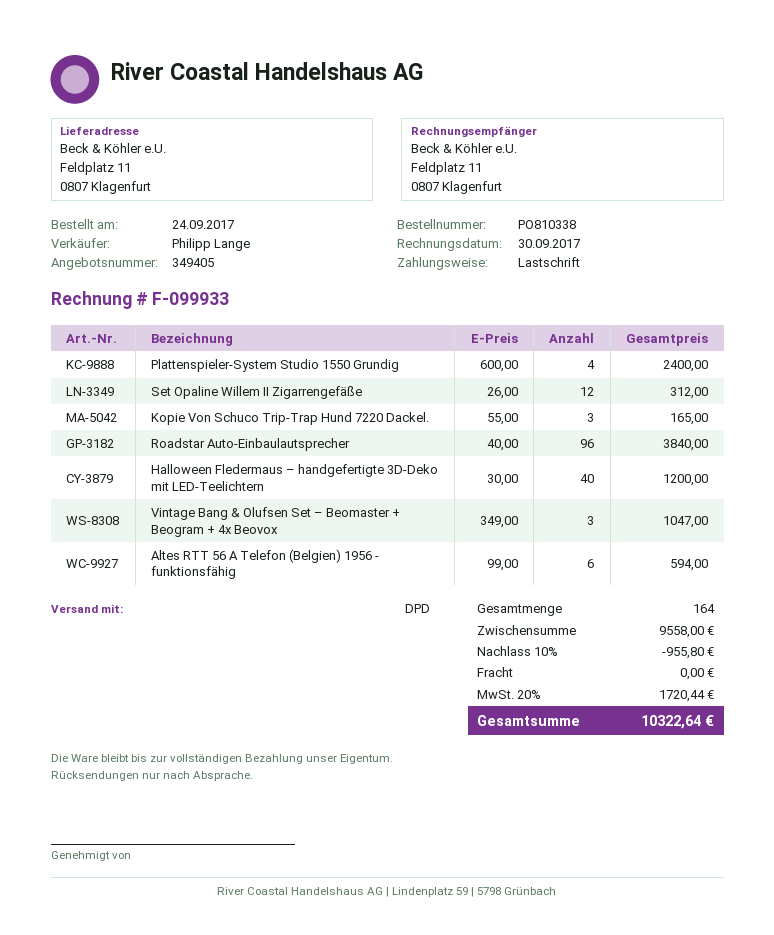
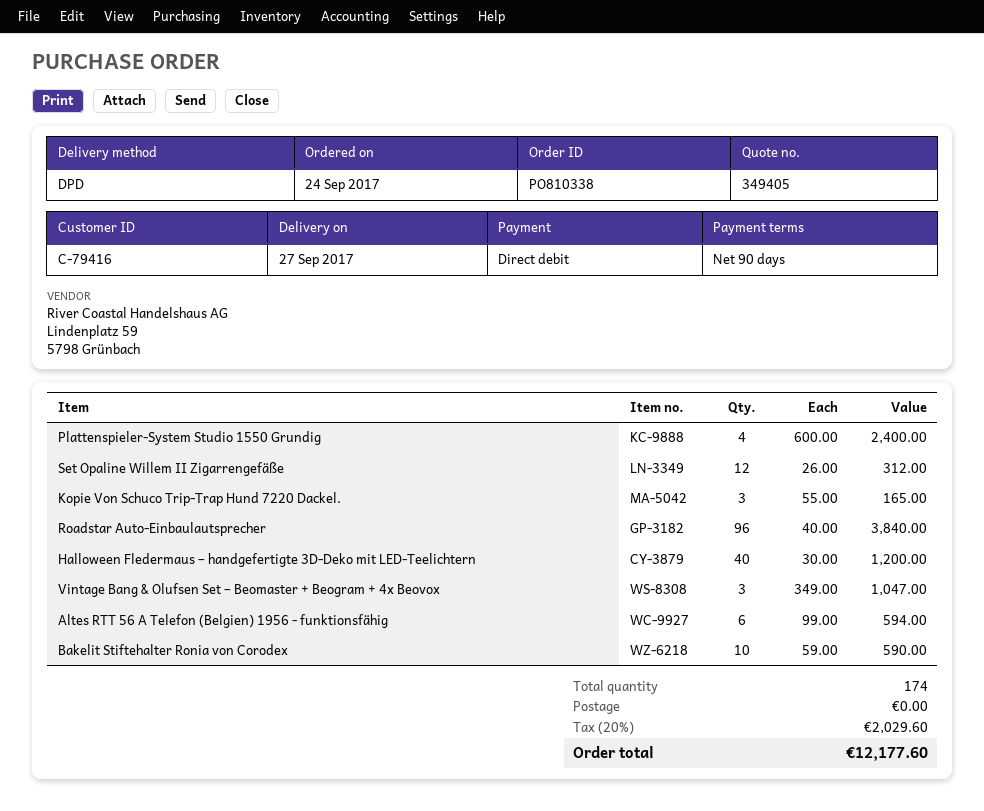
Bakelit Stiftehalter Ronia von Corodex: none -> 10 x 59.00 = 590.00
total quantity: 164 -> 174
discount: 10% = 955.80 -> none
tax: 20% = 1720.44 -> 20% = 2029.60
total: 10322.64 -> 12177.60

